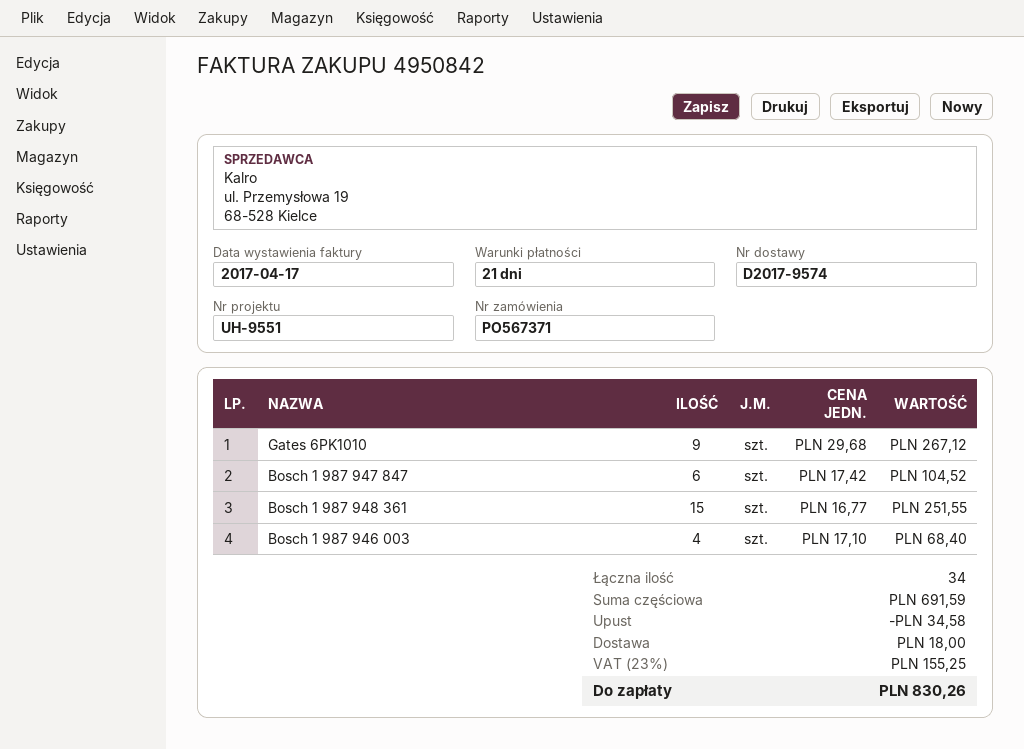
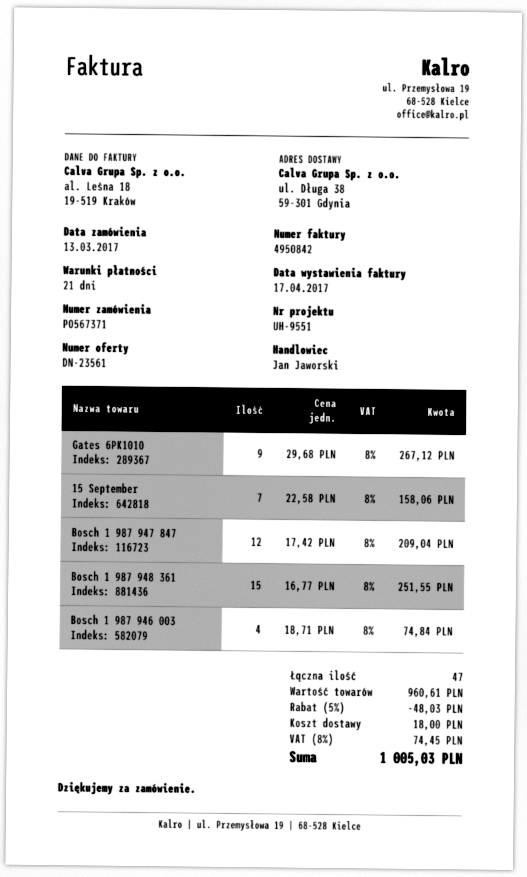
Bosch 1 987 947 847: 6 x 17.42 = 104.52 -> 12 x 17.42 = 209.04
Bosch 1 987 946 003: 4 x 17.10 = 68.40 -> 4 x 18.71 = 74.84
15 September: none -> 7 x 22.58 = 158.06
total quantity: 34 -> 47
subtotal: 691.59 -> 960.61
discount: 34.58 -> 48.03
tax: 23% = 155.25 -> 8% = 74.45
total: 830.26 -> 1005.03

